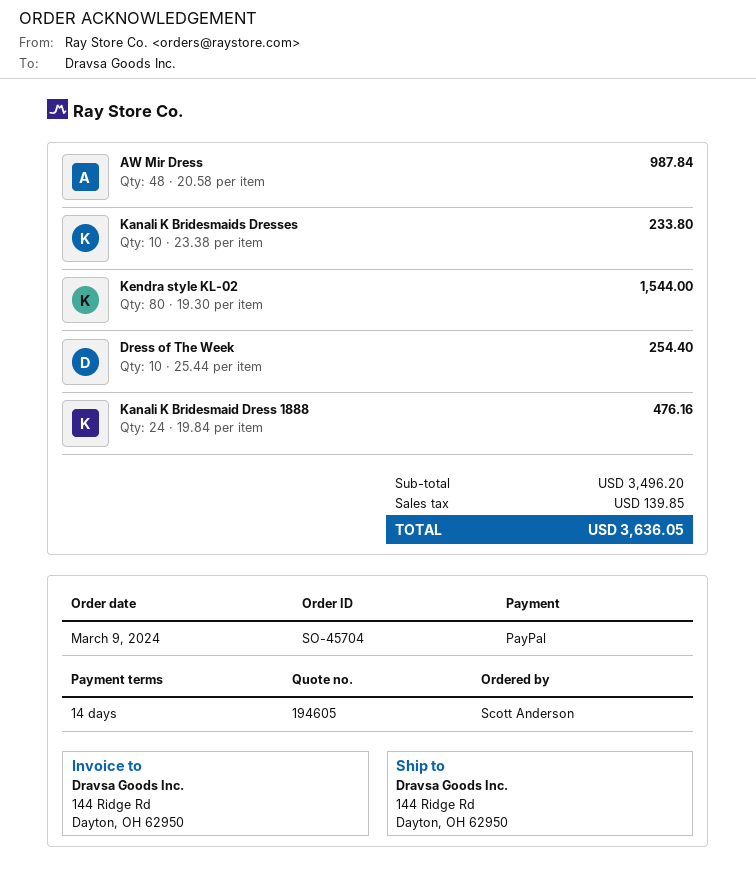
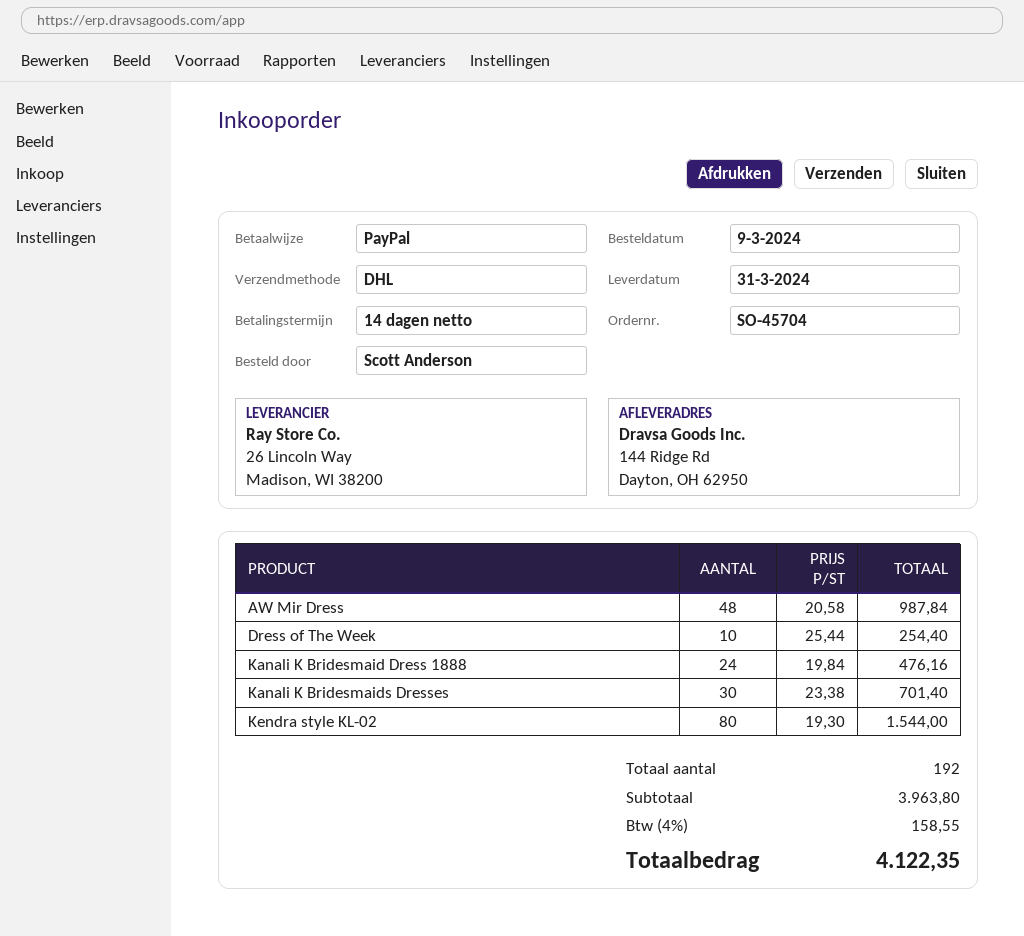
Kanali K Bridesmaids Dresses: 10 x 23.38 = 233.80 -> 30 x 23.38 = 701.40
subtotal: 3496.20 -> 3963.80
tax: 139.85 -> 158.55
total: 3636.05 -> 4122.35

